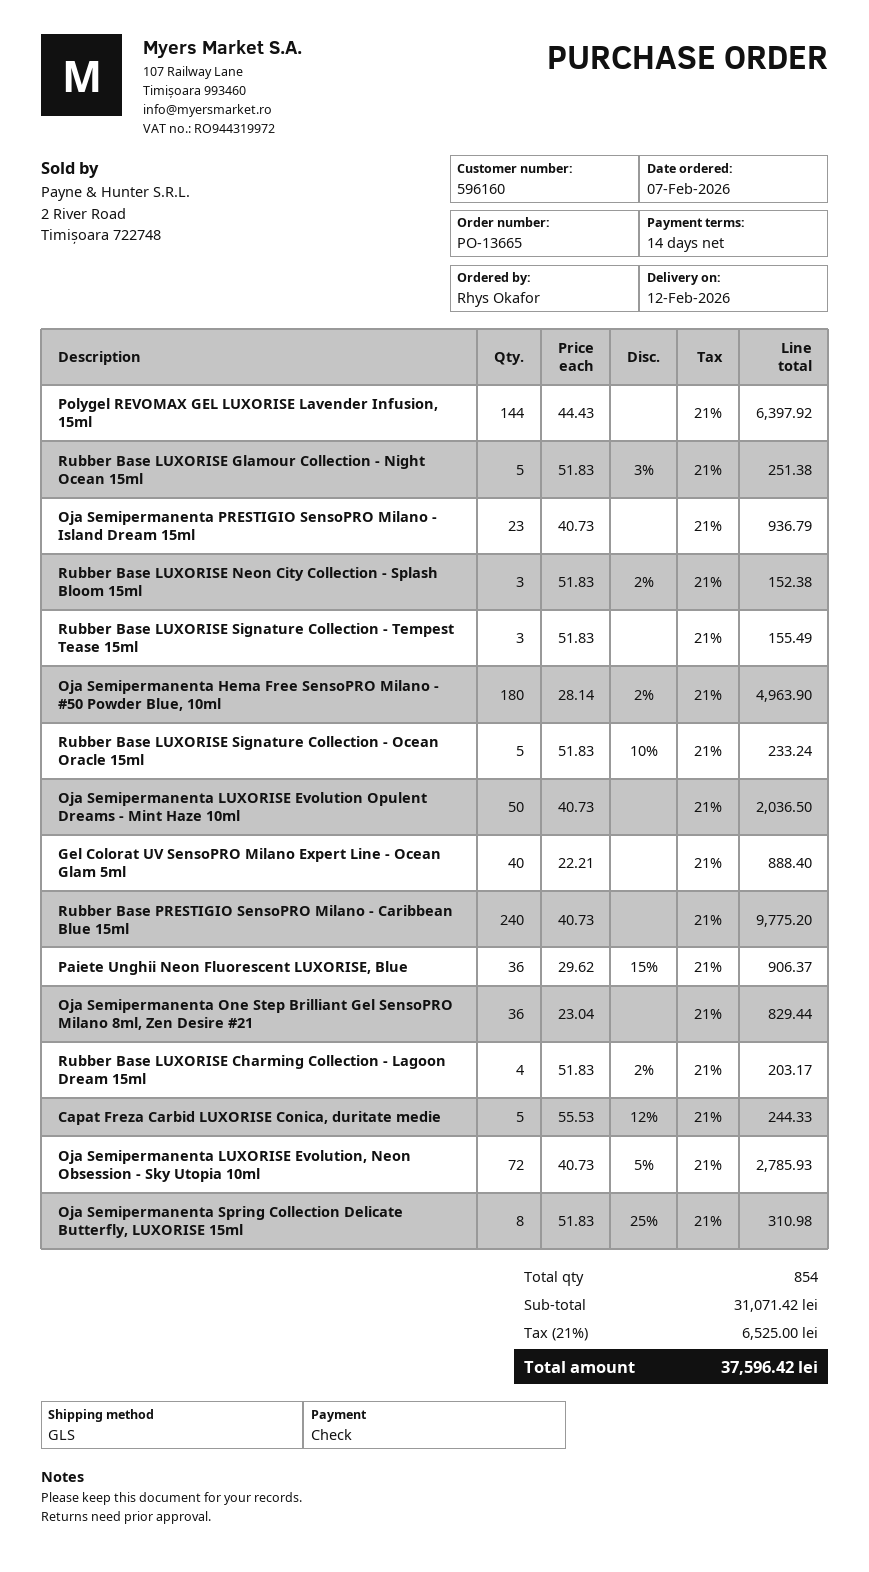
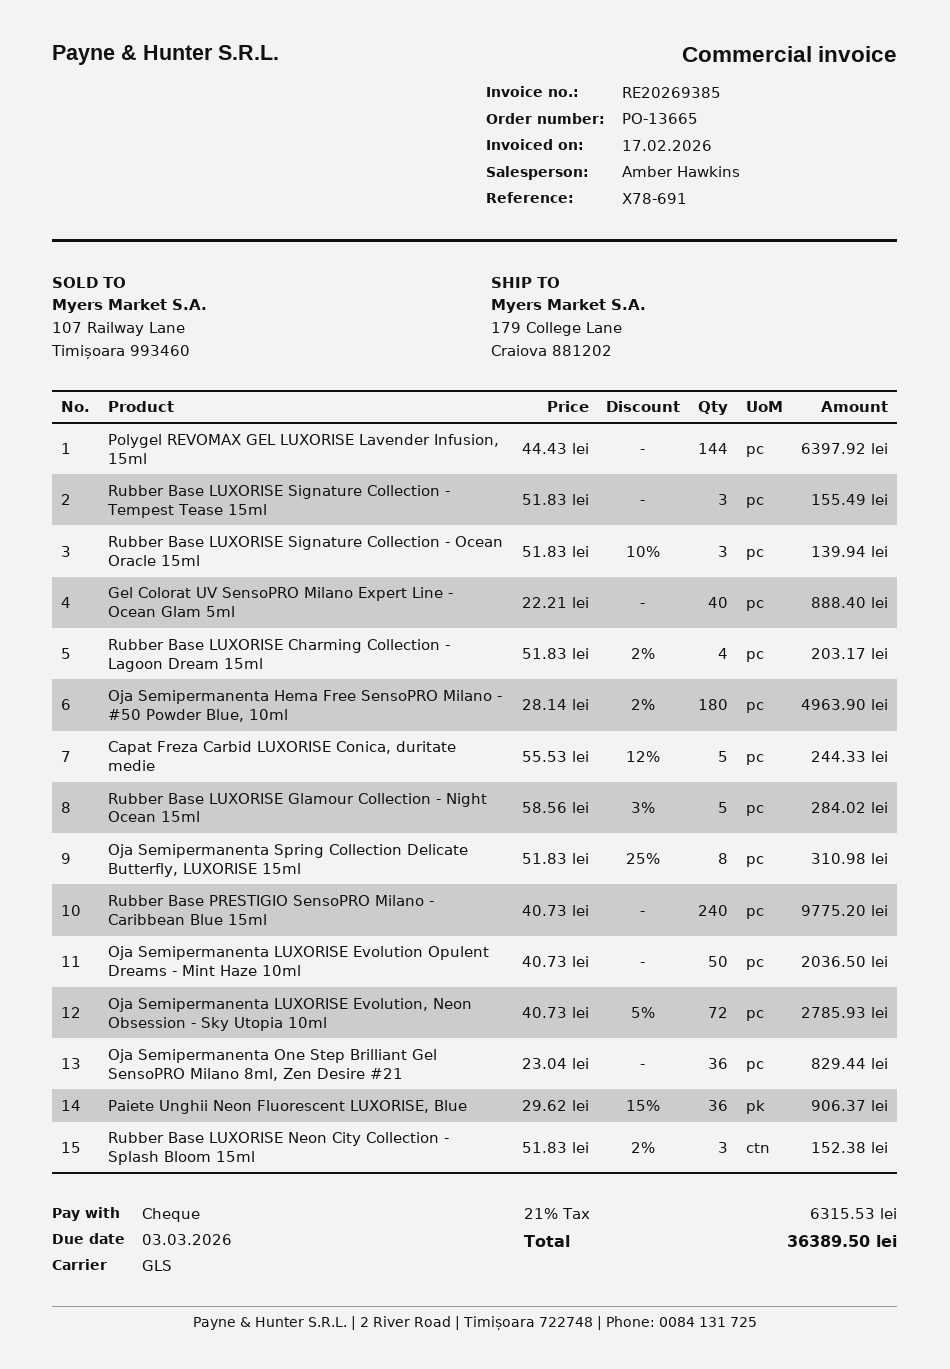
Rubber Base LUXORISE Glamour Collection - Night Ocean 15ml: 5 x 51.83 - 3% = 251.38 -> 5 x 58.56 - 3% = 284.02
Oja Semipermanenta PRESTIGIO SensoPRO Milano - Island Dream 15ml: 23 x 40.73 = 936.79 -> none
Rubber Base LUXORISE Signature Collection - Ocean Oracle 15ml: 5 x 51.83 - 10% = 233.24 -> 3 x 51.83 - 10% = 139.94
tax: 21% = 6525.00 -> 21% = 6315.53
total: 37596.42 -> 36389.50

